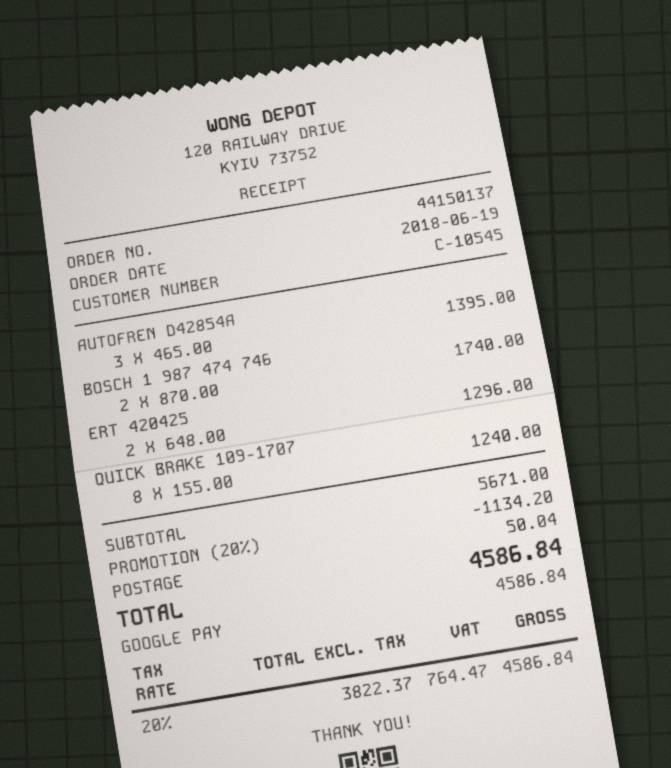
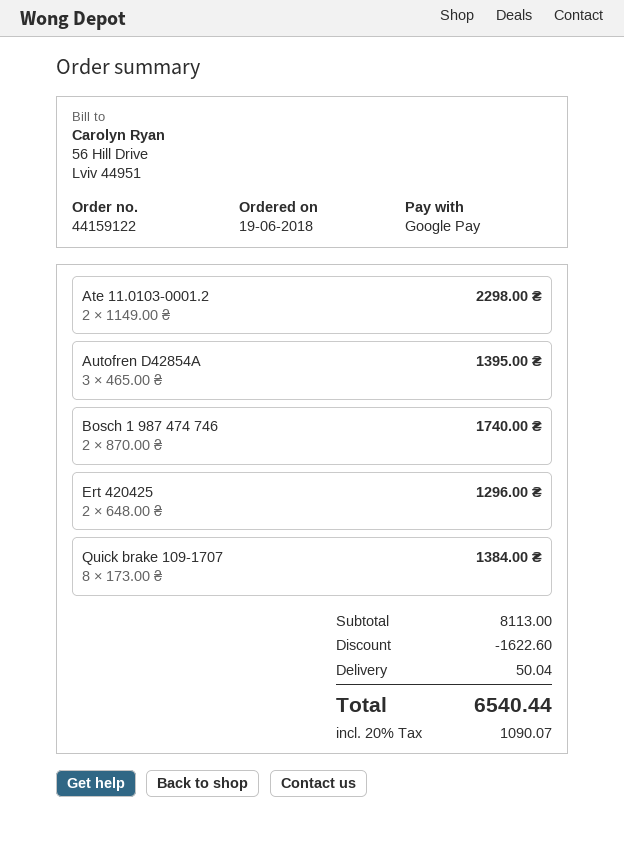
order number: 44150137 -> 44159122
QUICK BRAKE 109-1707: 8 x 155.00 = 1240.00 -> 8 x 173.00 = 1384.00
Ate 11.0103-0001.2: none -> 2 x 1149.00 = 2298.00
subtotal: 5671.00 -> 8113.00
discount: 1134.20 -> 1622.60
tax: 20% = 764.47 -> 20% = 1090.07
total: 4586.84 -> 6540.44

